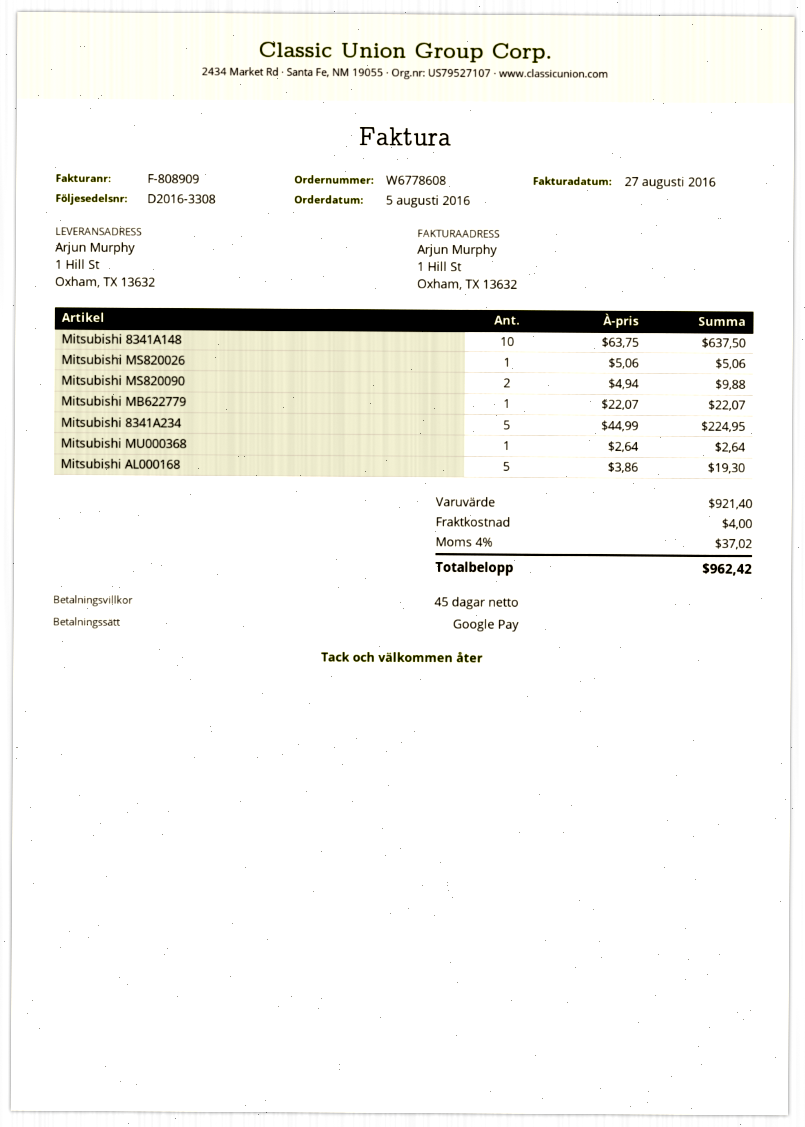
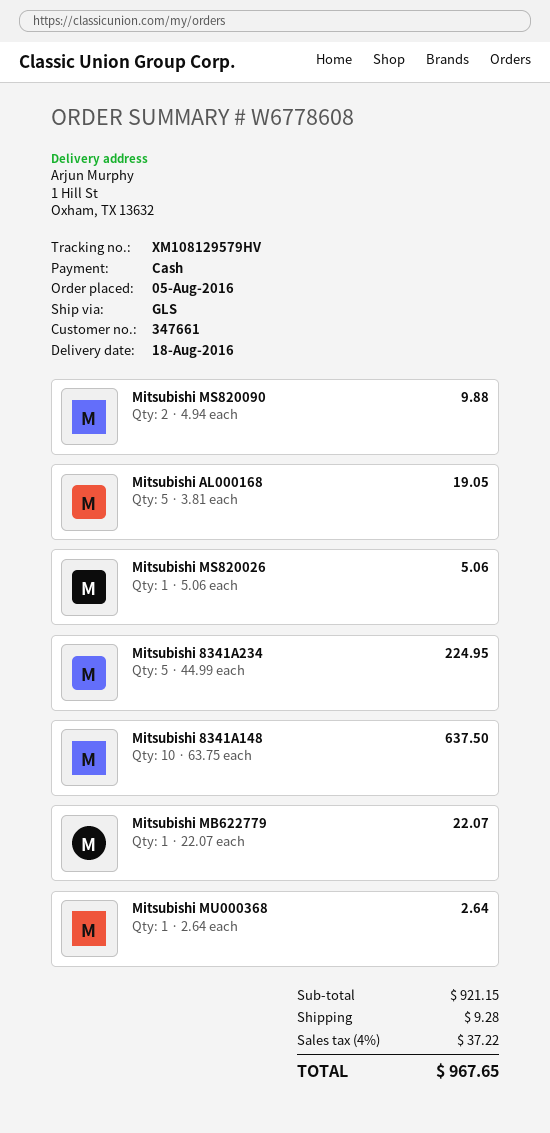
payment method: Google Pay -> cash
Mitsubishi AL000168: 5 x 3.86 = 19.30 -> 5 x 3.81 = 19.05
subtotal: 921.40 -> 921.15
shipping: 4.00 -> 9.28
tax: 4% = 37.02 -> 4% = 37.22
total: 962.42 -> 967.65

